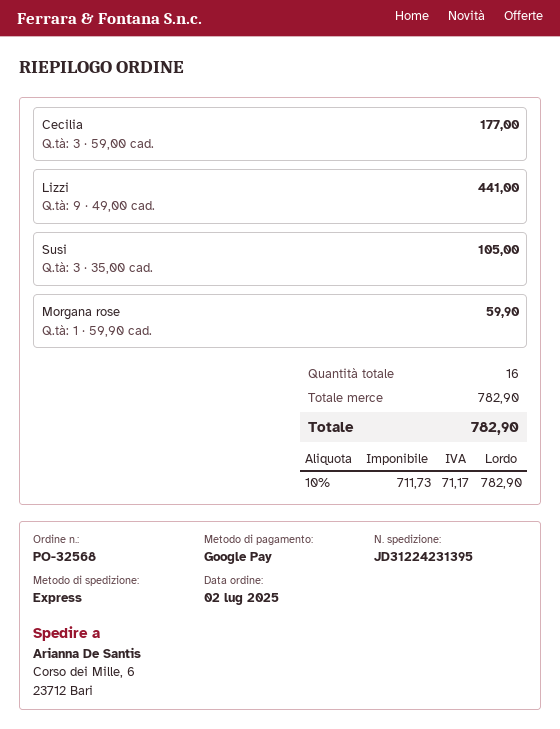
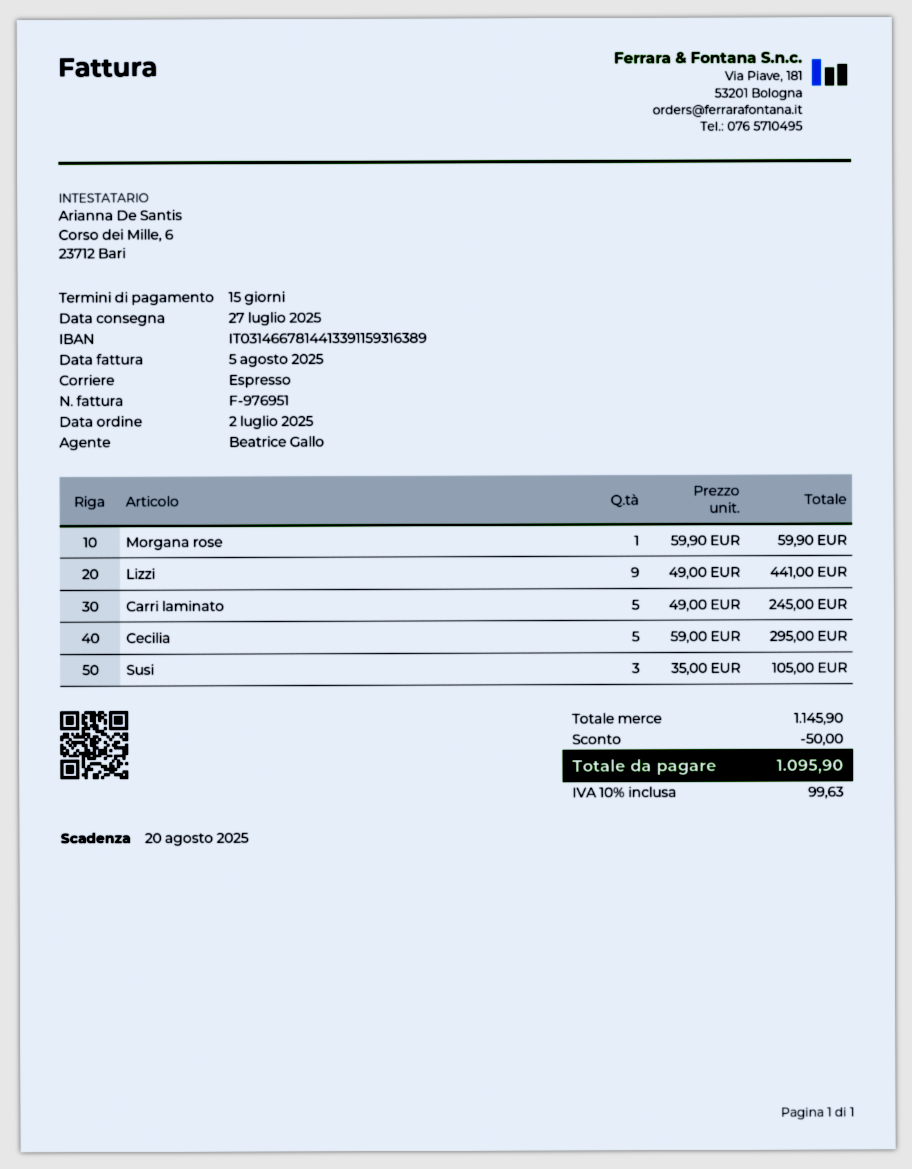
Cecilia: 3 x 59.00 = 177.00 -> 5 x 59.00 = 295.00
Carri laminato: none -> 5 x 49.00 = 245.00
subtotal: 782.90 -> 1145.90
discount: none -> 50.00
tax: 10% = 71.17 -> 10% = 99.63
total: 782.90 -> 1095.90

